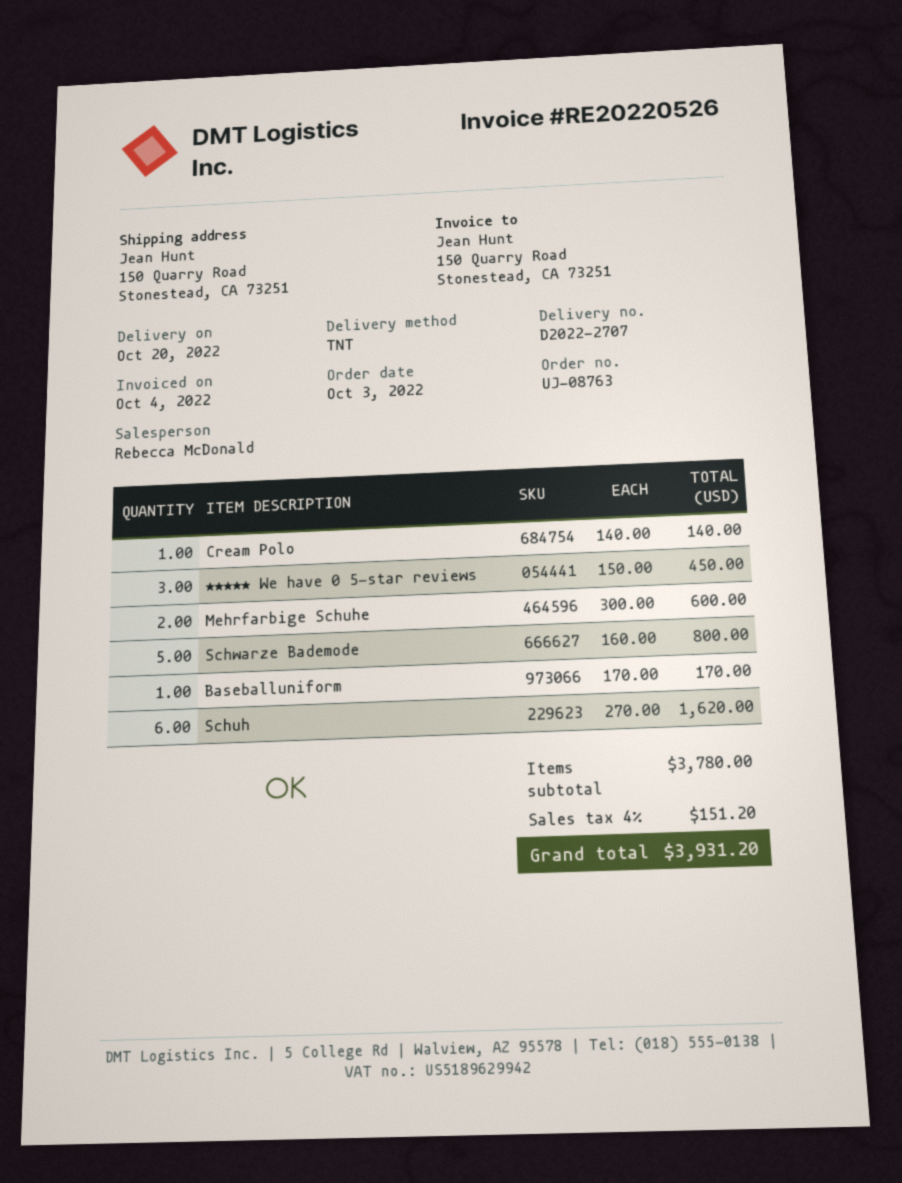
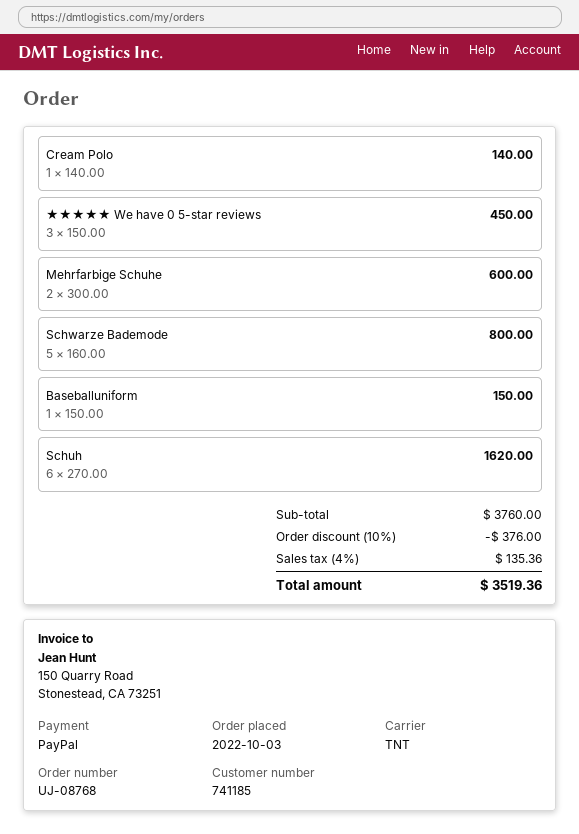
order number: UJ-08763 -> UJ-08768
Baseballuniform: 1 x 170.00 = 170.00 -> 1 x 150.00 = 150.00
subtotal: 3780.00 -> 3760.00
discount: none -> 10% = 376.00
tax: 4% = 151.20 -> 4% = 135.36
total: 3931.20 -> 3519.36

